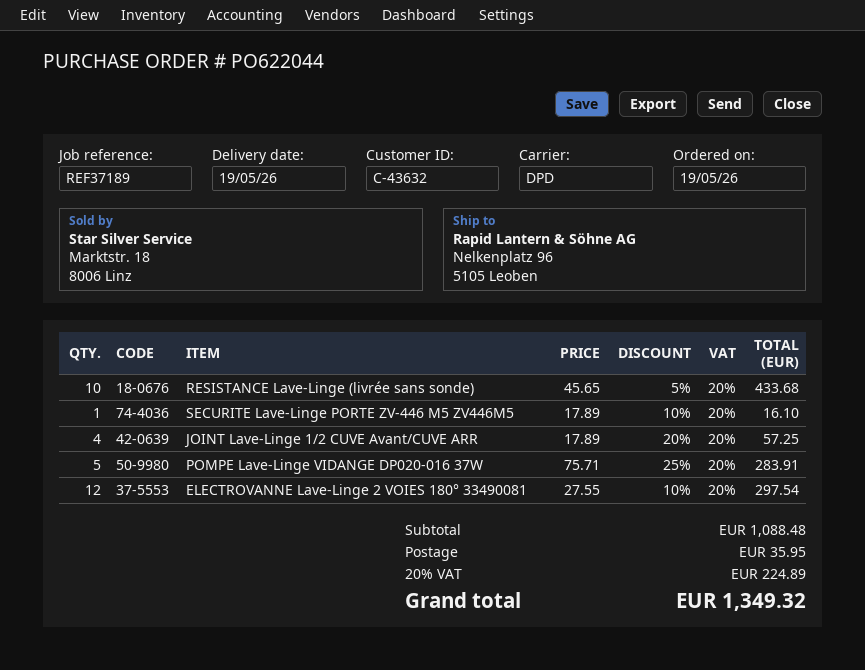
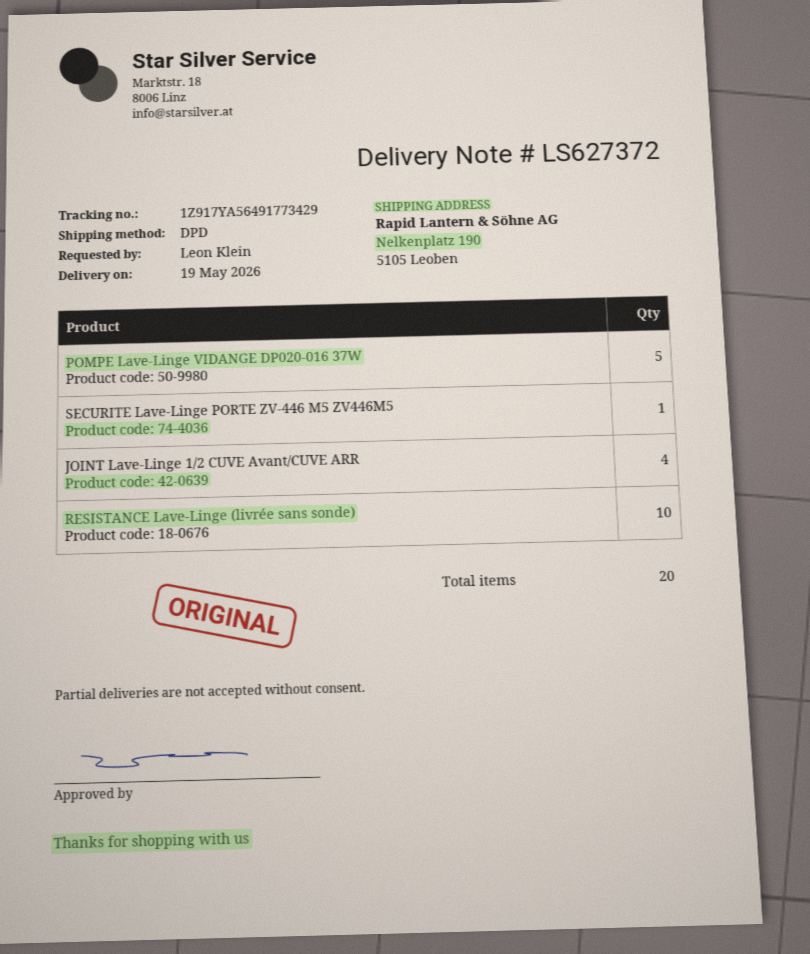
ship to: Nelkenplatz 96, 5105 Leoben -> Nelkenplatz 190, 5105 Leoben
ELECTROVANNE Lave-Linge 2 VOIES 180° 33490081: 12 -> none

